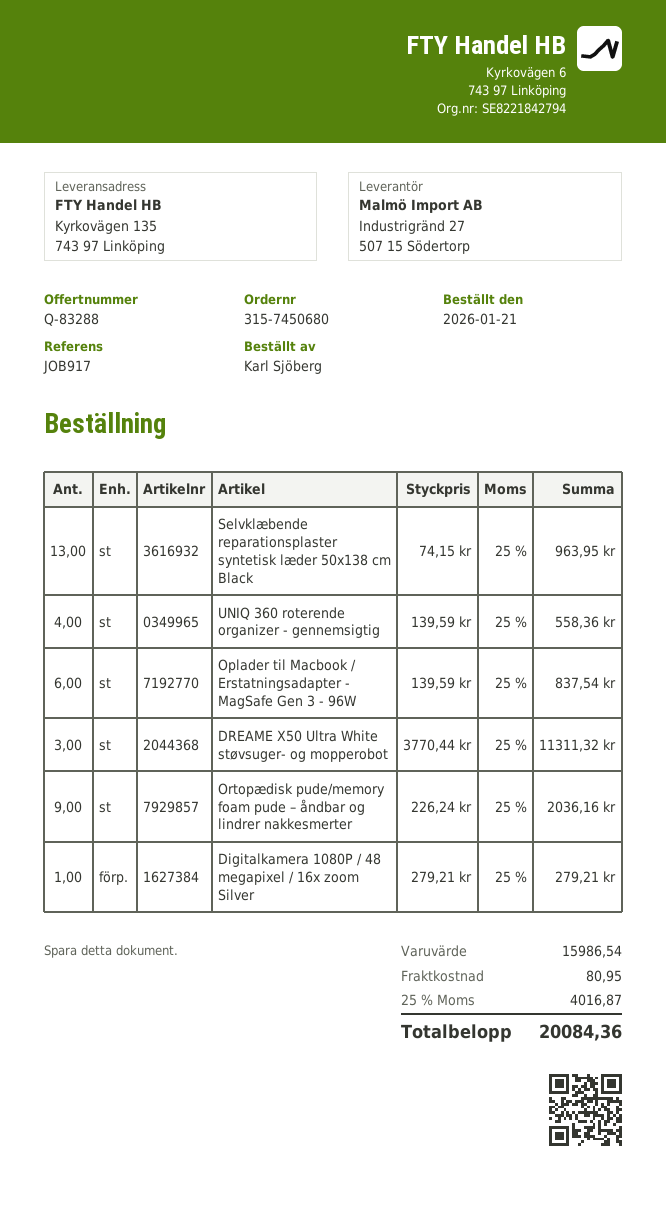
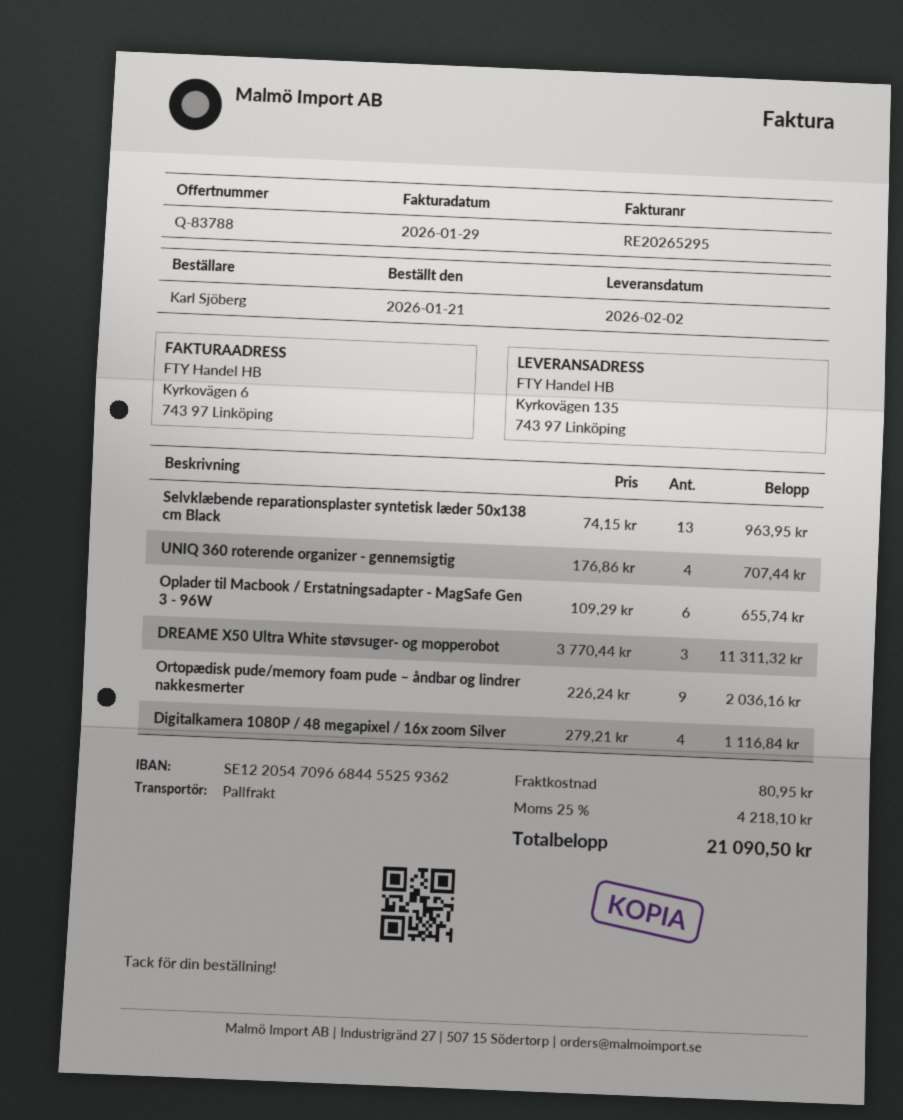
quote number: Q-83288 -> Q-83788
UNIQ 360 roterende organizer - gennemsigtig: 4 x 139.59 = 558.36 -> 4 x 176.86 = 707.44
Oplader til Macbook / Erstatningsadapter - MagSafe Gen 3 - 96W: 6 x 139.59 = 837.54 -> 6 x 109.29 = 655.74
Digitalkamera 1080P / 48 megapixel / 16x zoom Silver: 1 x 279.21 = 279.21 -> 4 x 279.21 = 1116.84
tax: 25% = 4016.87 -> 25% = 4218.10
total: 20084.36 -> 21090.50

